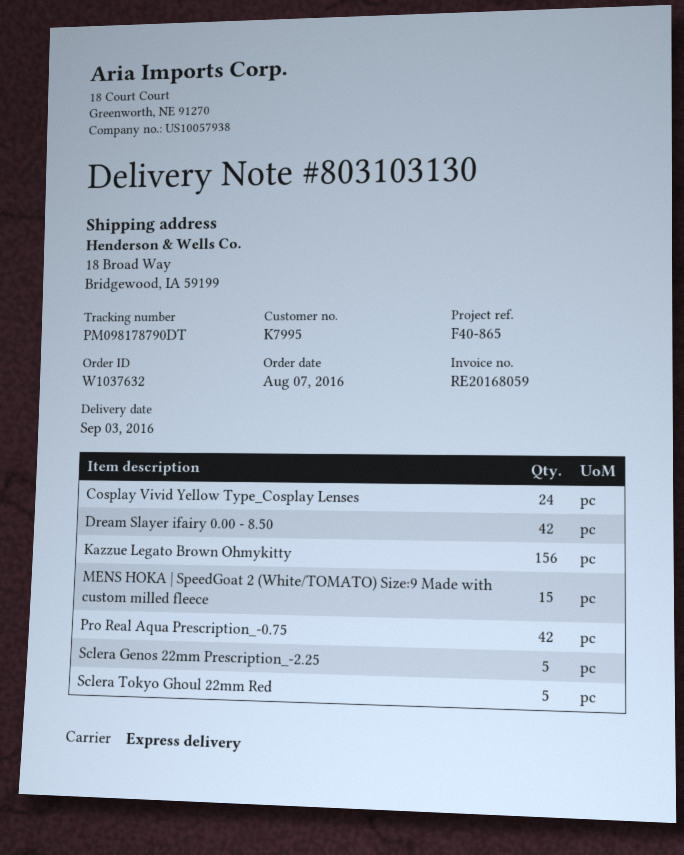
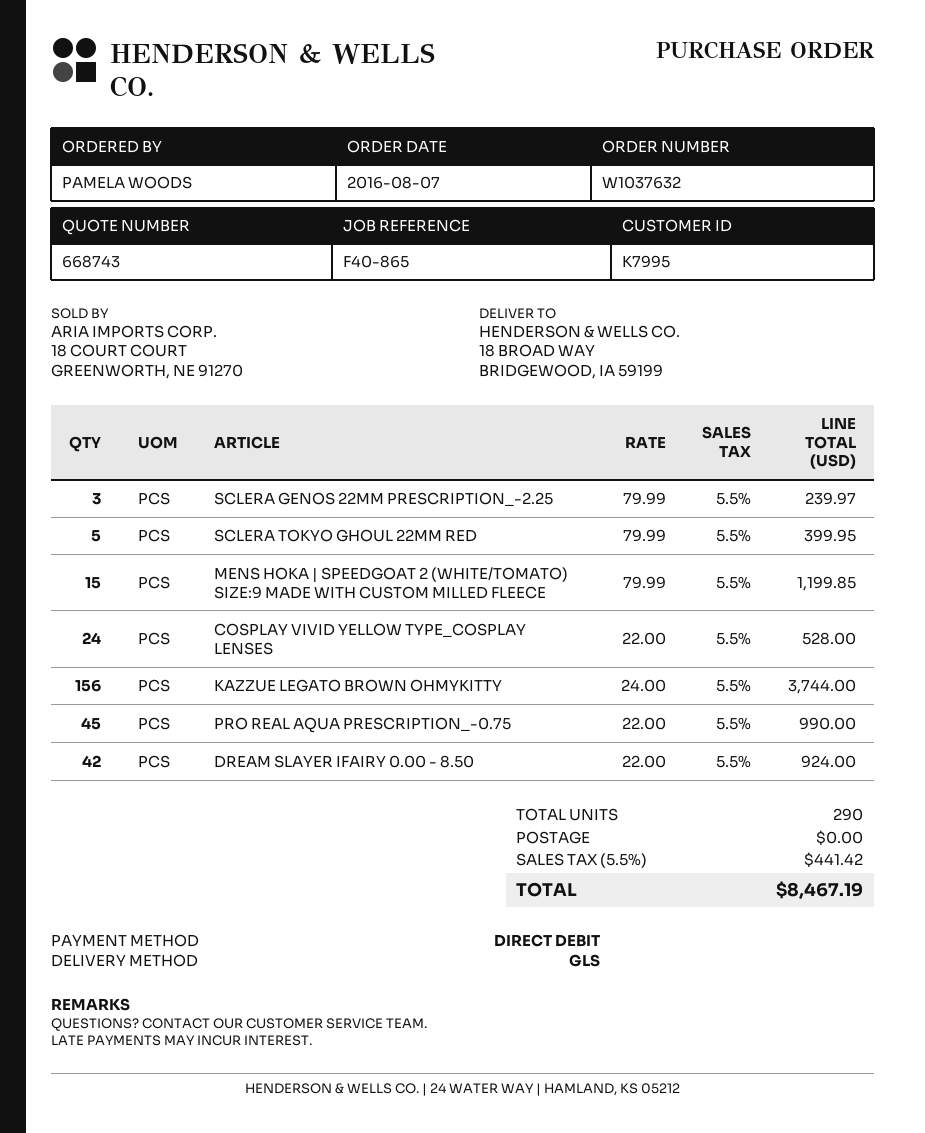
shipping method: express -> GLS
Pro Real Aqua Prescription_-0.75: 42 -> 45
Sclera Genos 22mm Prescription_-2.25: 5 -> 3

